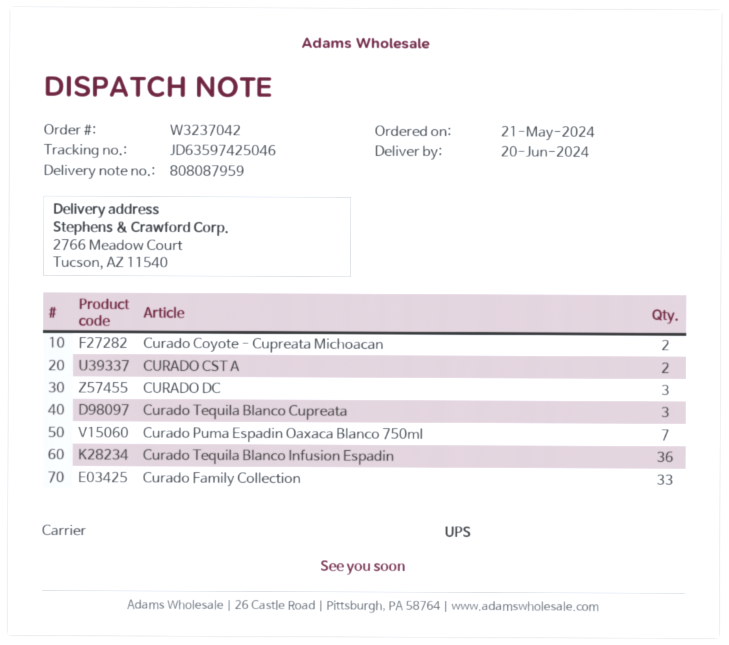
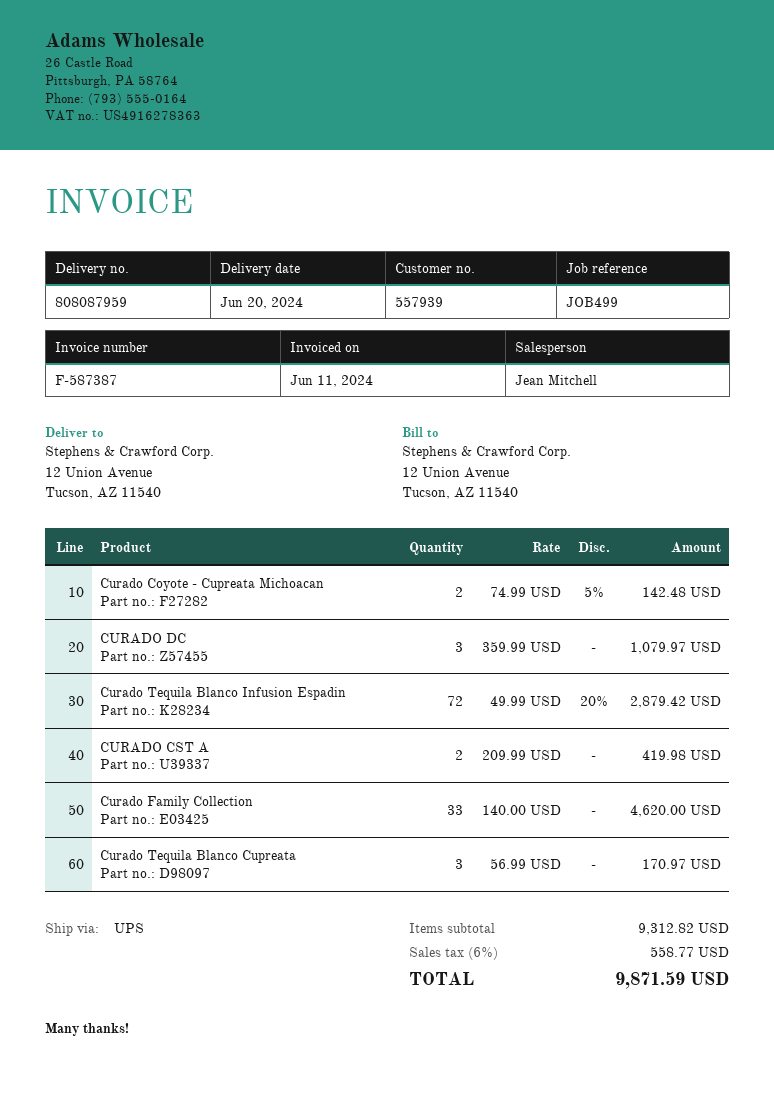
ship to: 2766 Meadow Court, Tucson, AZ 11540 -> 12 Union Avenue, Tucson, AZ 11540
Curado Puma Espadin Oaxaca Blanco 750ml: 7 -> none
Curado Tequila Blanco Infusion Espadin: 36 -> 72

